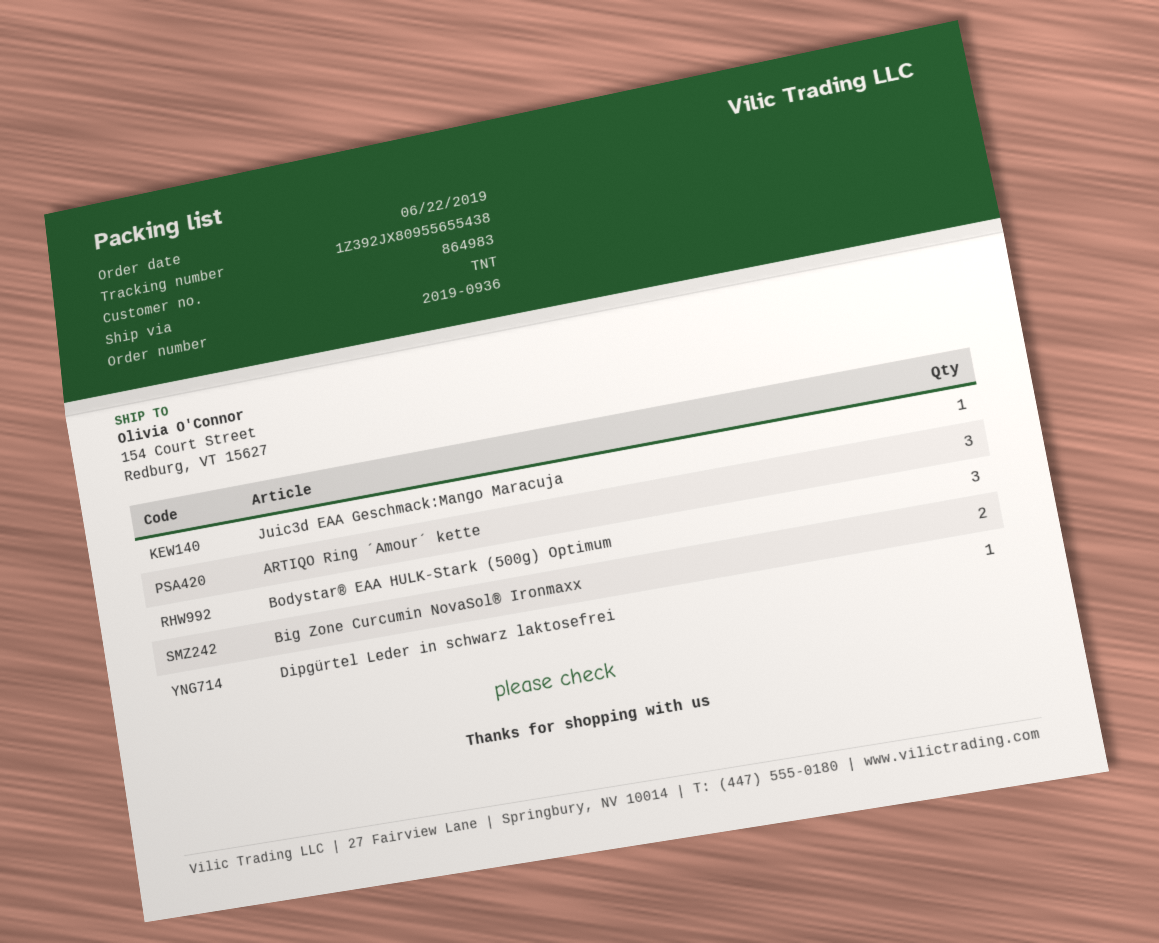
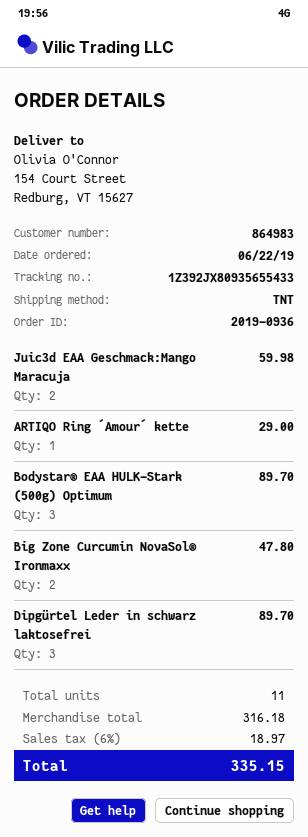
tracking number: 1Z392JX80955655438 -> 1Z392JX80935655433
Juic3d EAA Geschmack:Mango Maracuja: 1 -> 2
ARTIQO Ring ´Amour´ kette: 3 -> 1
Dipgürtel Leder in schwarz laktosefrei: 1 -> 3

